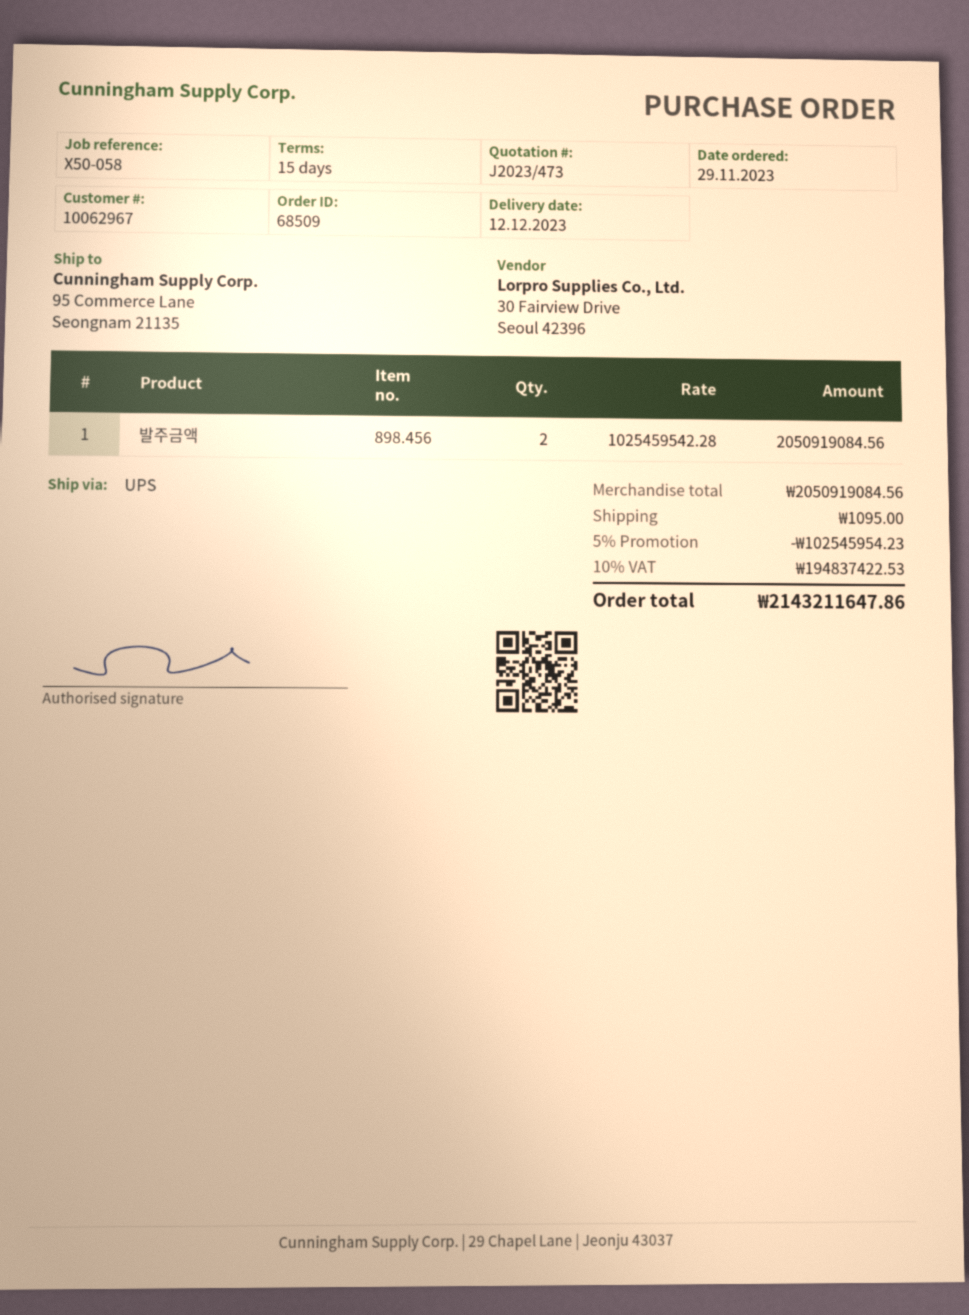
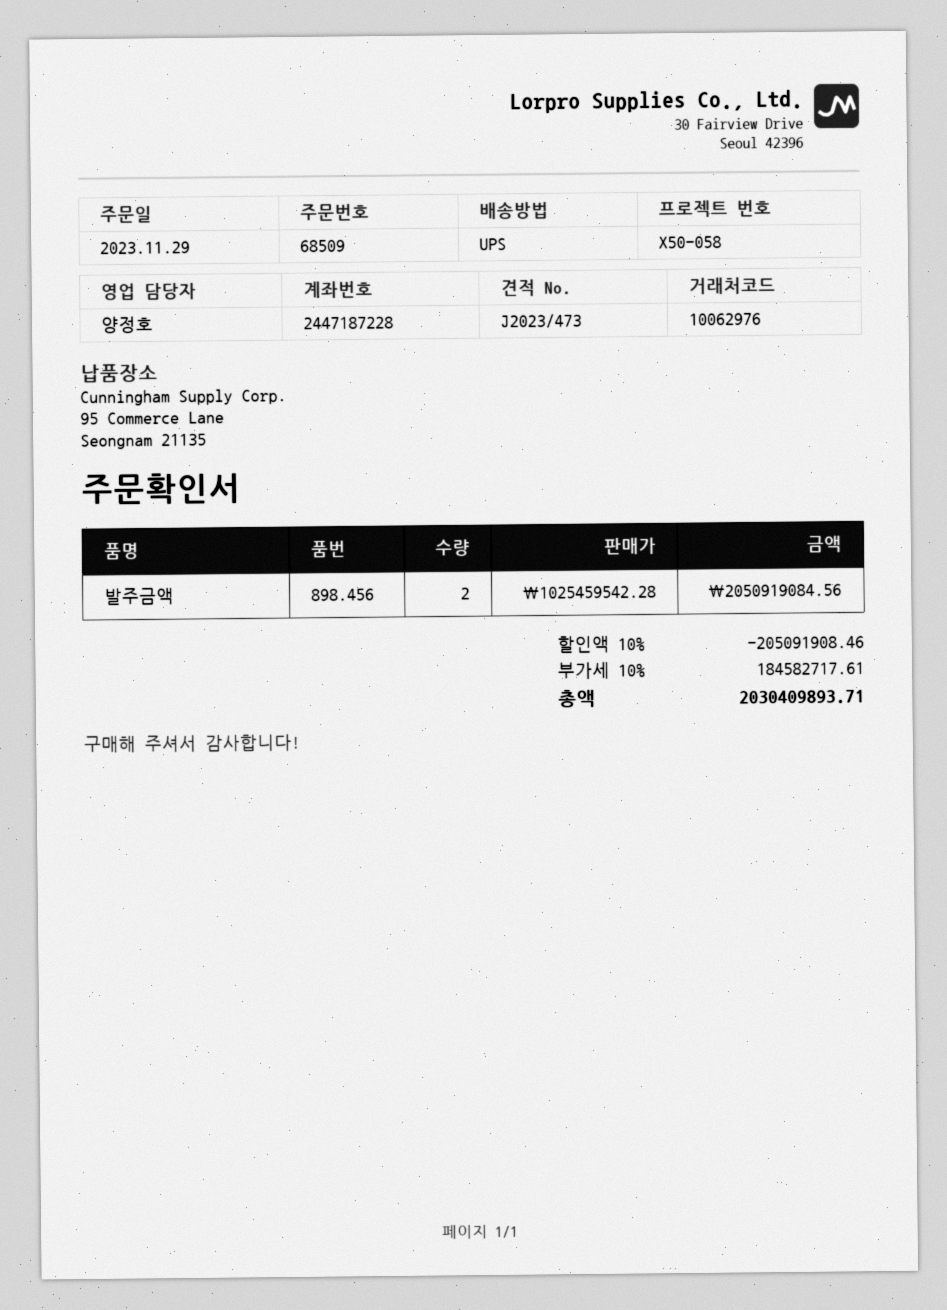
customer number: 10062967 -> 10062976
discount: 5% = 102545954.23 -> 10% = 205091908.46
shipping: 1095.00 -> none
tax: 10% = 194837422.53 -> 10% = 184582717.61
total: 2143211647.86 -> 2030409893.71

